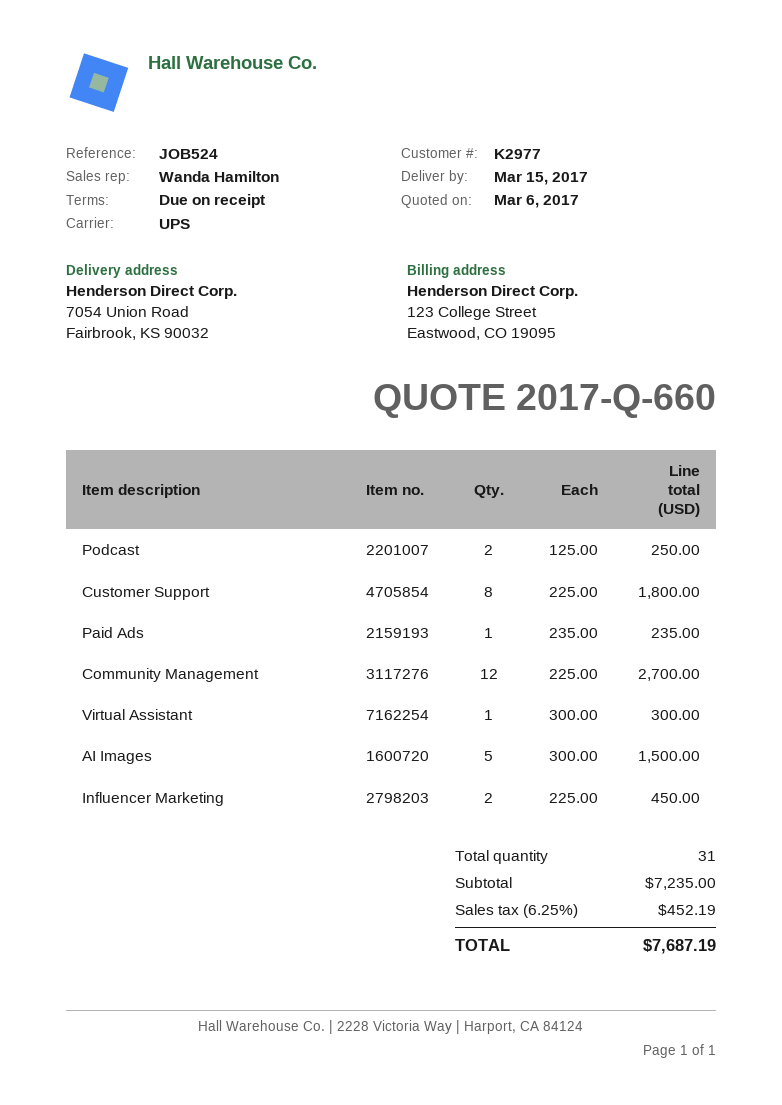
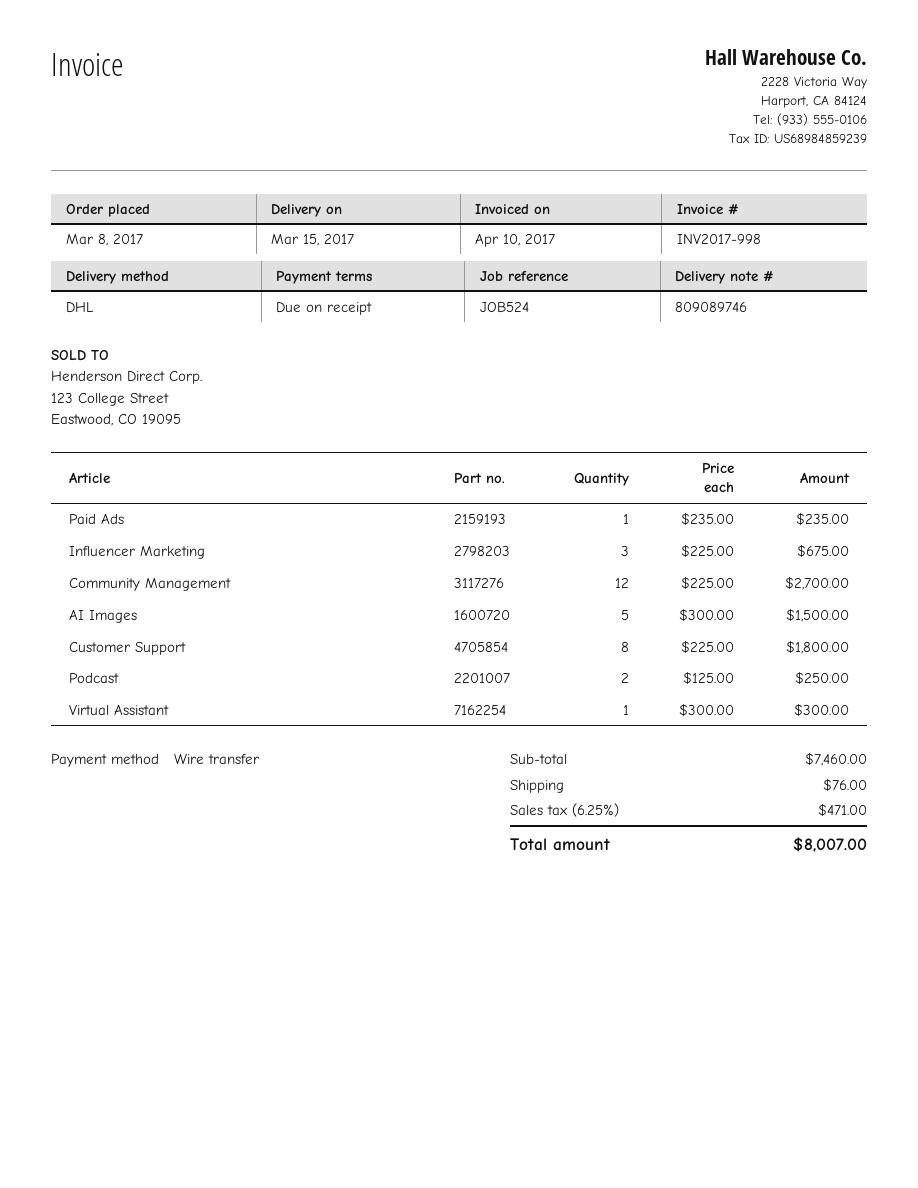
shipping method: UPS -> DHL
Influencer Marketing: 2 x 225.00 = 450.00 -> 3 x 225.00 = 675.00
subtotal: 7235.00 -> 7460.00
shipping: none -> 76.00
tax: 6.25% = 452.19 -> 6.25% = 471.00
total: 7687.19 -> 8007.00

